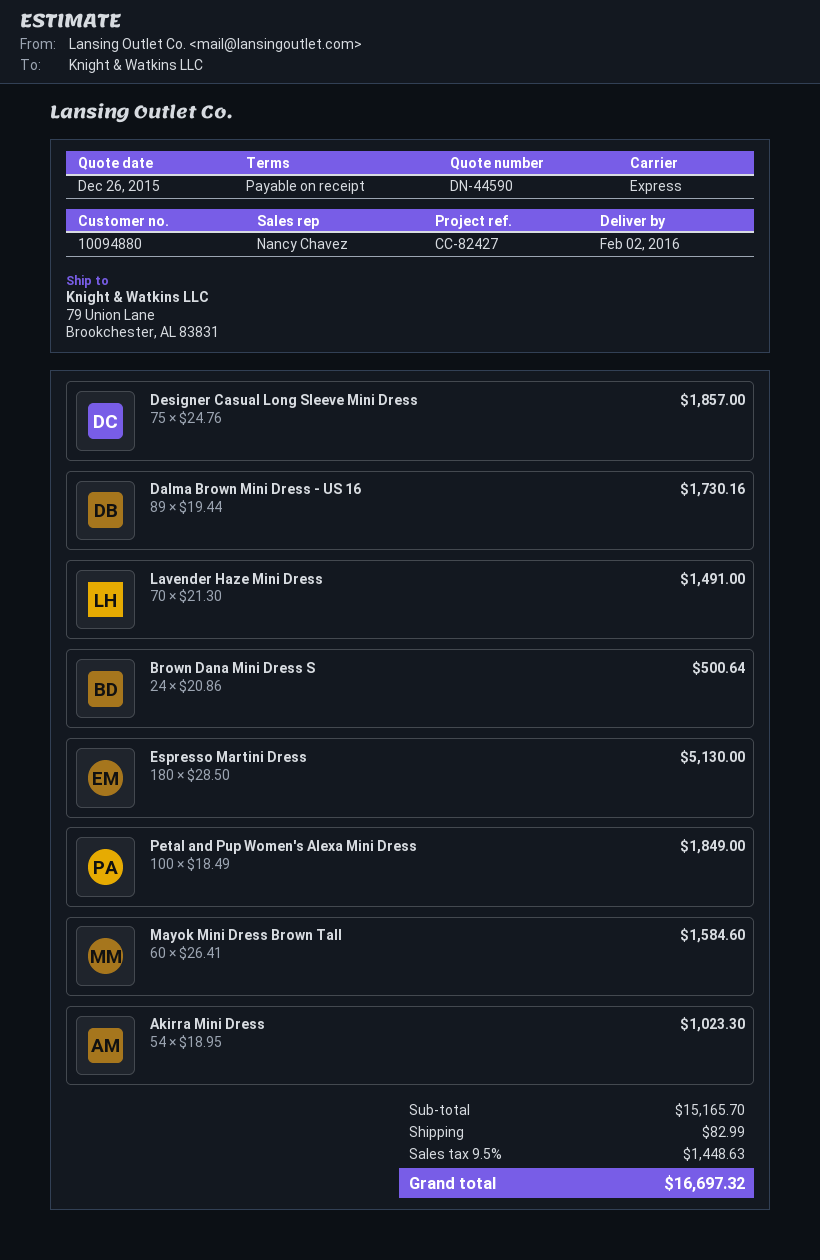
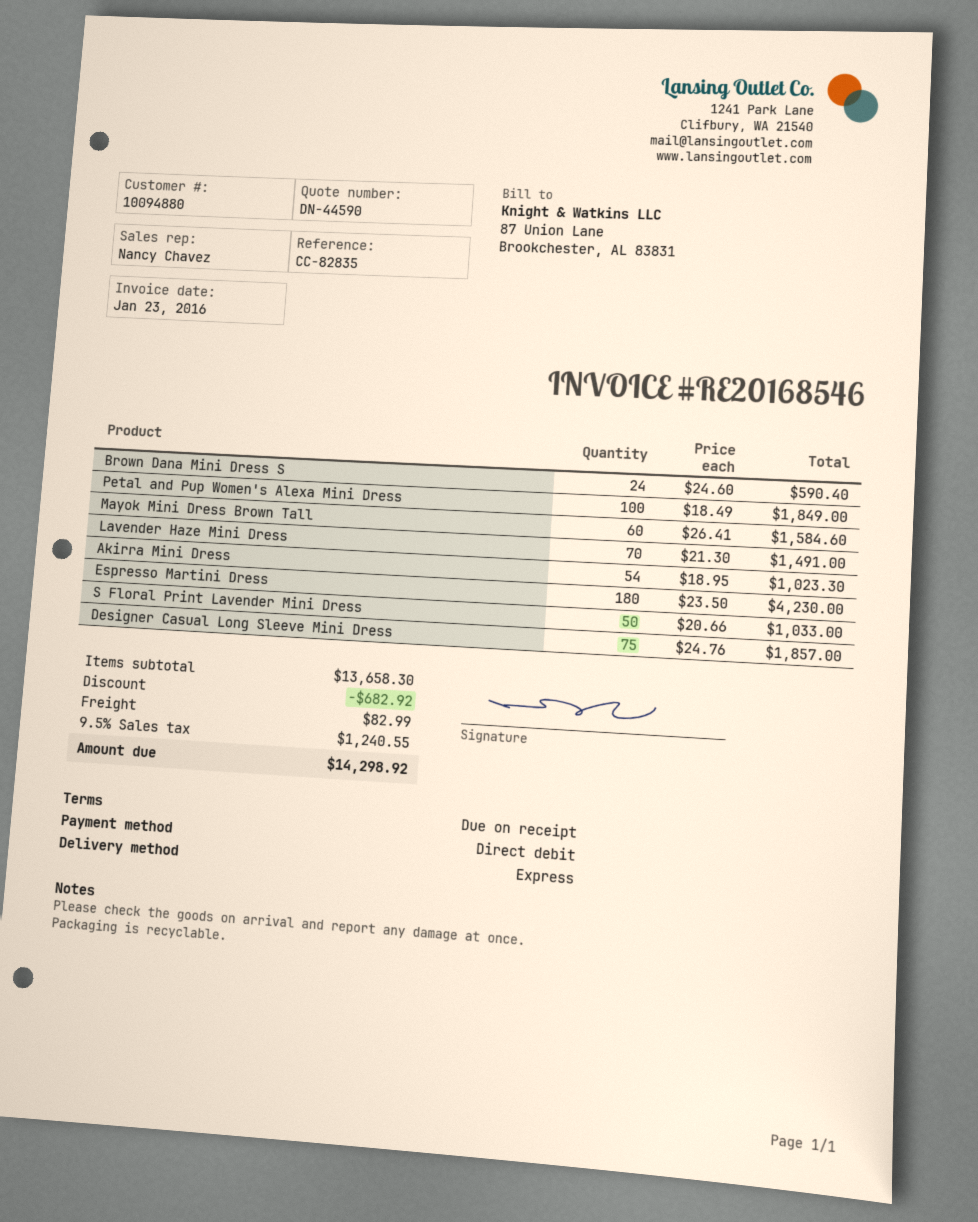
reference: CC-82427 -> CC-82835
Dalma Brown Mini Dress - US 16: 89 x 19.44 = 1730.16 -> none
Brown Dana Mini Dress S: 24 x 20.86 = 500.64 -> 24 x 24.60 = 590.40
Espresso Martini Dress: 180 x 28.50 = 5130.00 -> 180 x 23.50 = 4230.00
S Floral Print Lavender Mini Dress: none -> 50 x 20.66 = 1033.00
subtotal: 15165.70 -> 13658.30
discount: none -> 682.92
tax: 9.5% = 1448.63 -> 9.5% = 1240.55
total: 16697.32 -> 14298.92

